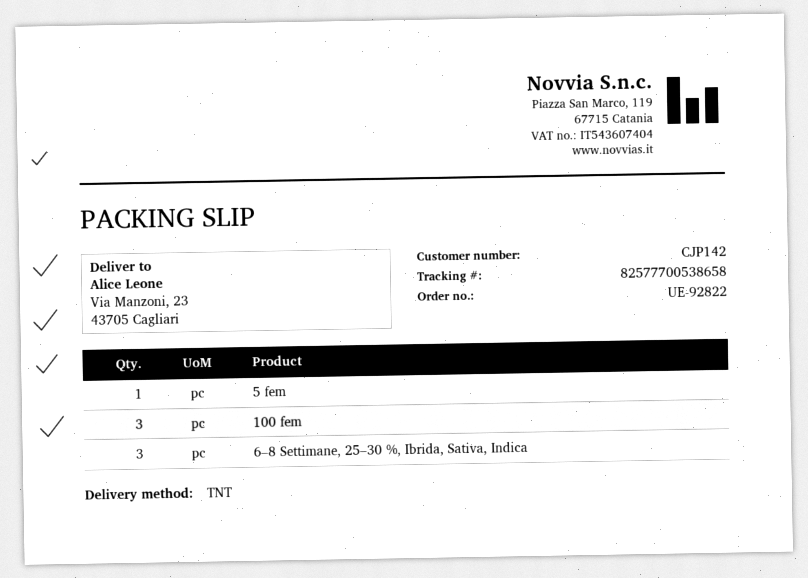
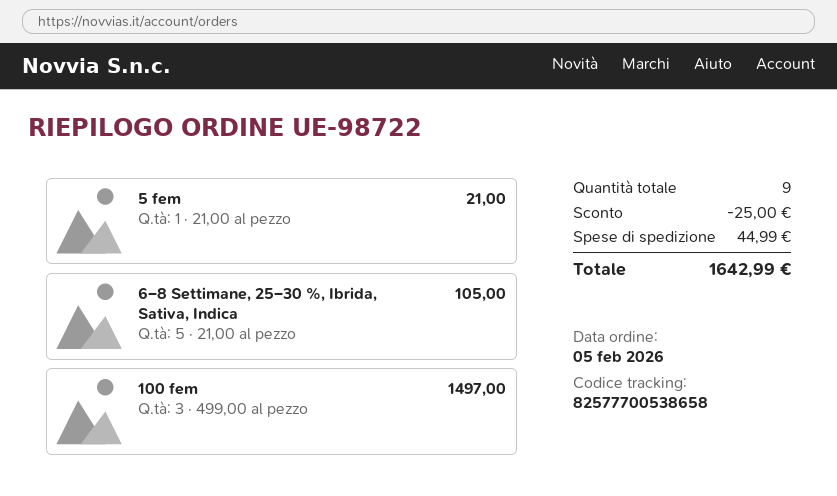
order number: UE-92822 -> UE-98722
6–8 Settimane, 25–30 %, Ibrida, Sativa, Indica: 3 -> 5

